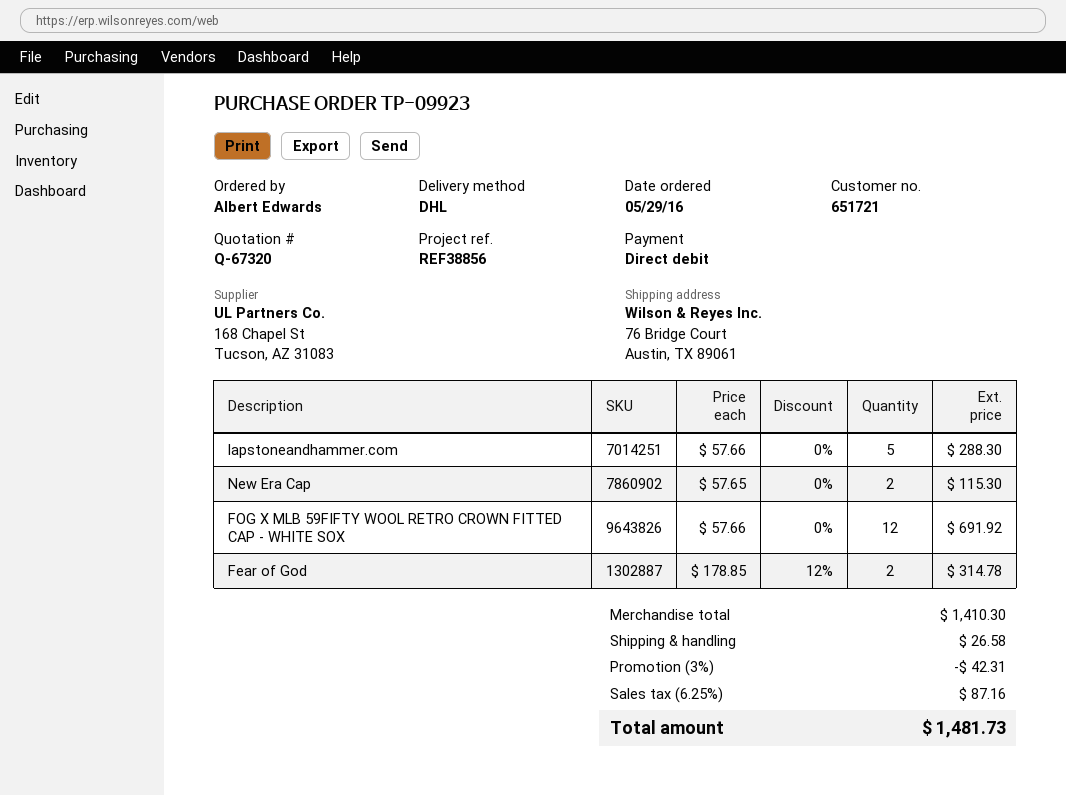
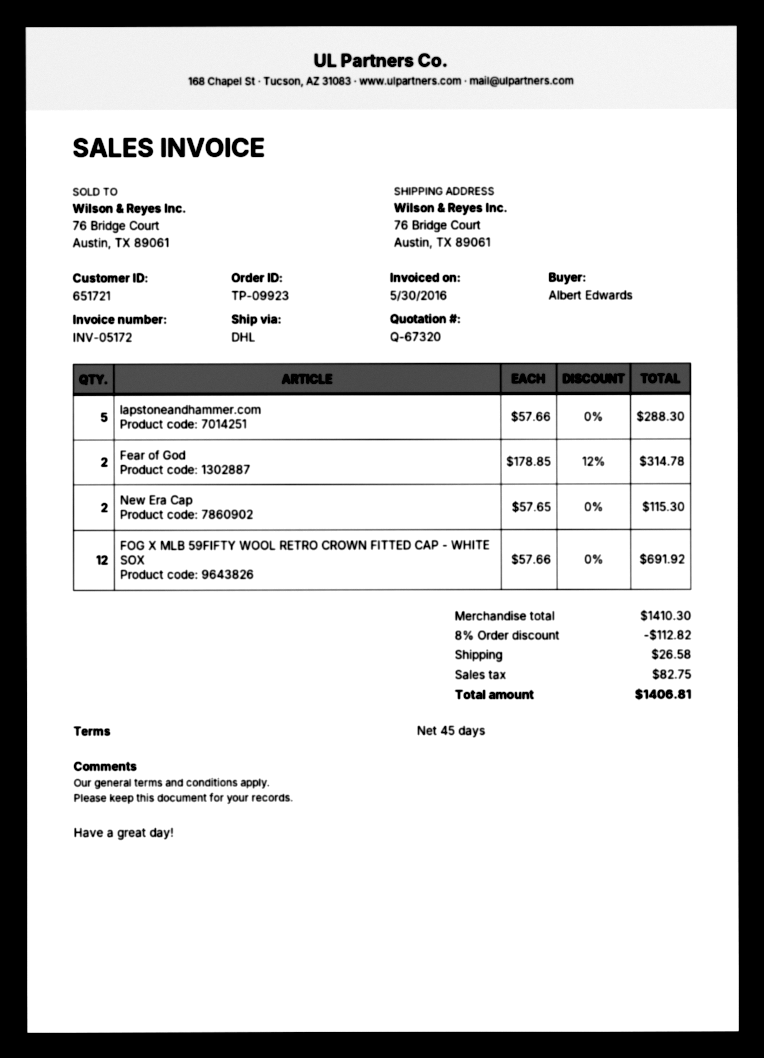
discount: 3% = 42.31 -> 8% = 112.82
tax: 87.16 -> 82.75
total: 1481.73 -> 1406.81

